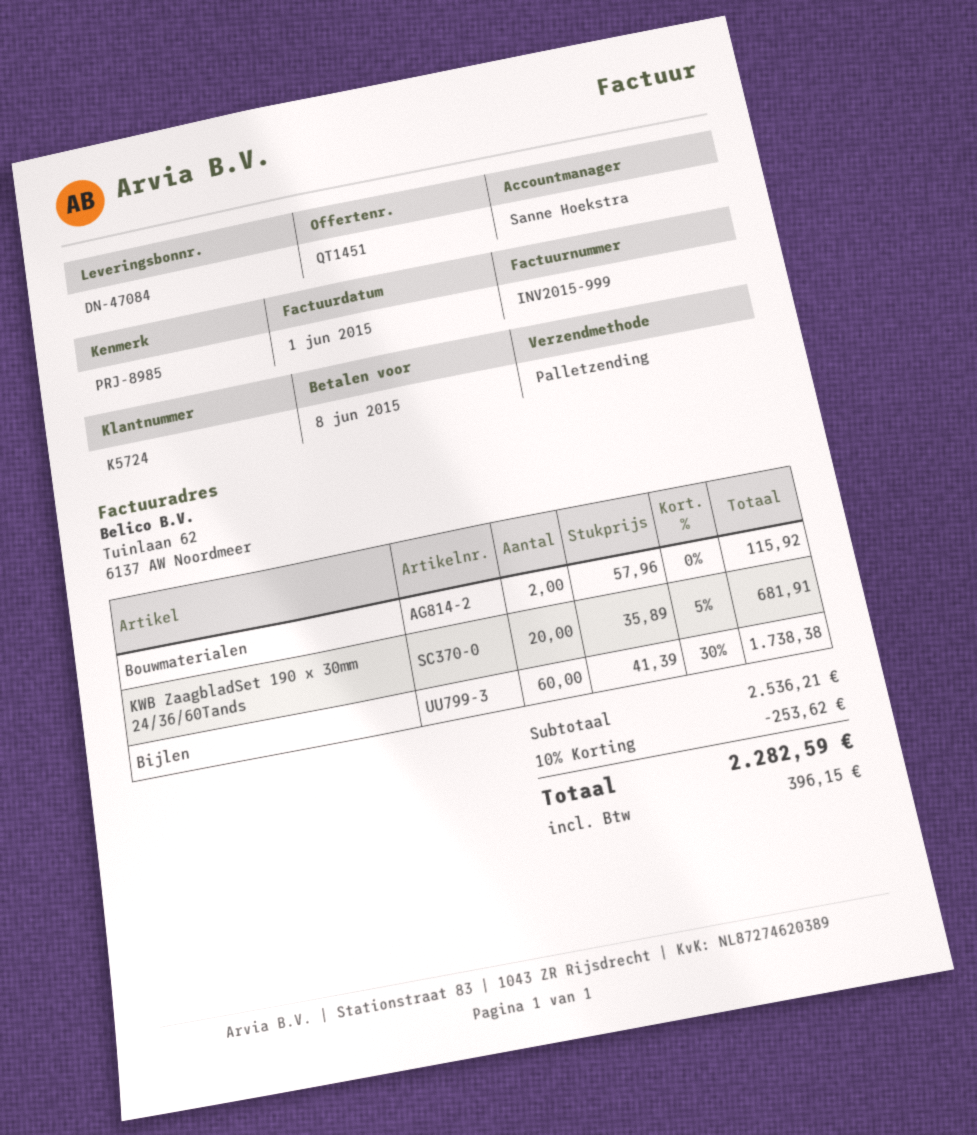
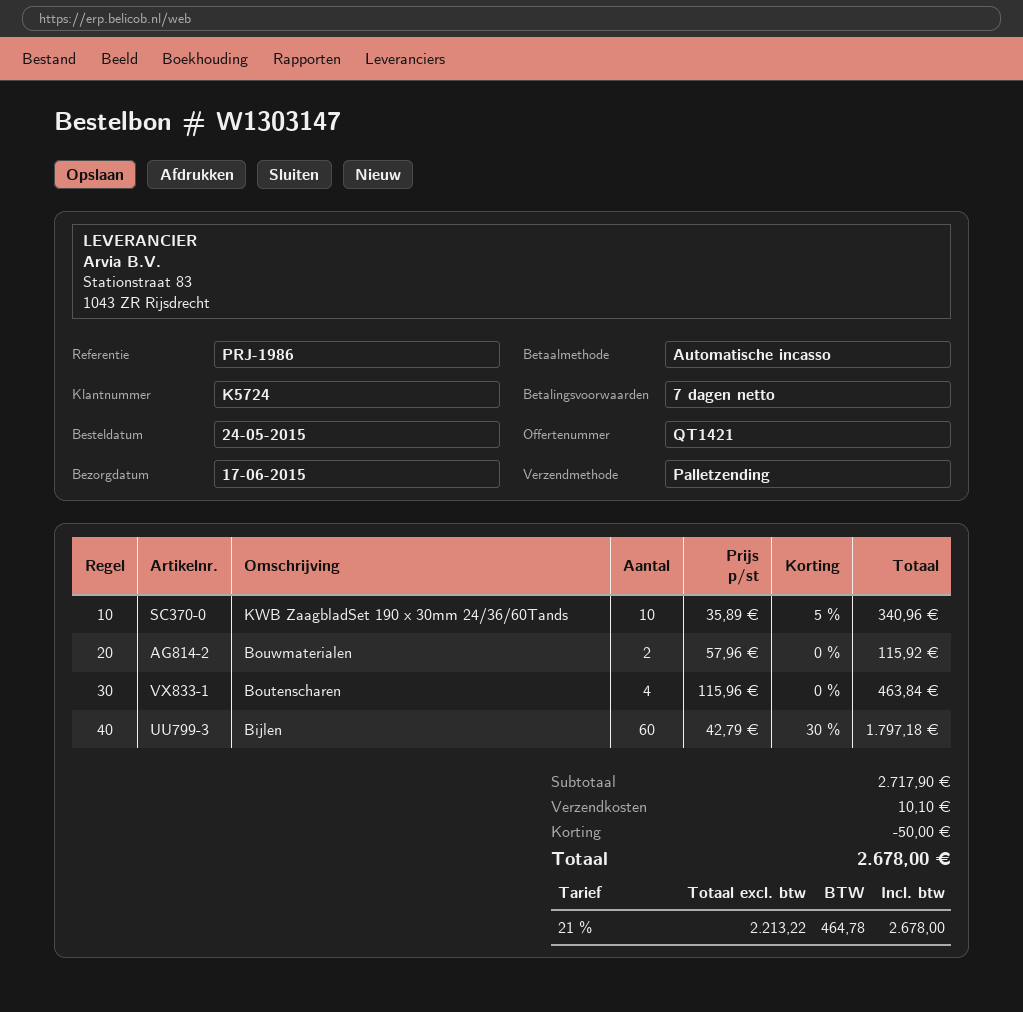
quote number: QT1451 -> QT1421
reference: PRJ-8985 -> PRJ-1986
KWB ZaagbladSet 190 x 30mm 24/36/60Tands: 20 x 35.89 - 5% = 681.91 -> 10 x 35.89 - 5% = 340.96
Bijlen: 60 x 41.39 - 30% = 1738.38 -> 60 x 42.79 - 30% = 1797.18
Boutenscharen: none -> 4 x 115.96 = 463.84
subtotal: 2536.21 -> 2717.90
discount: 253.62 -> 50.00
shipping: none -> 10.10
tax: 396.15 -> 464.78
total: 2282.59 -> 2678.00

